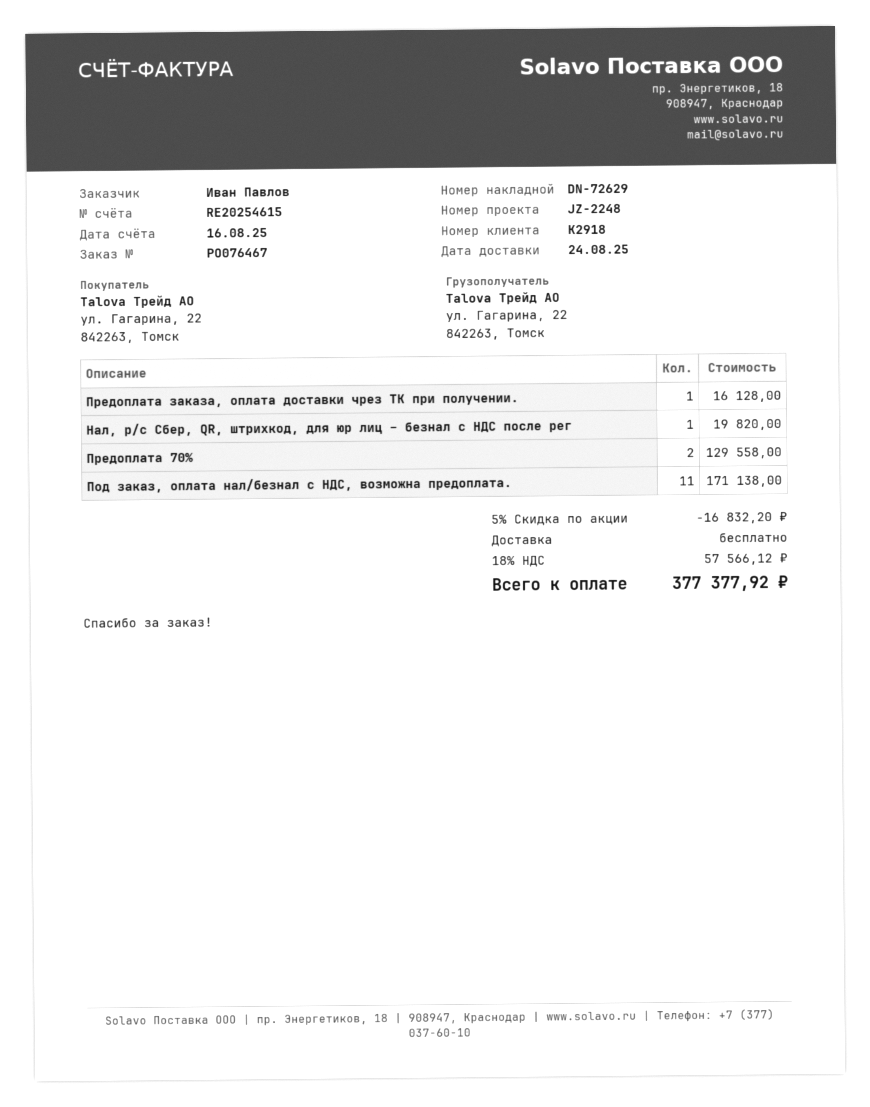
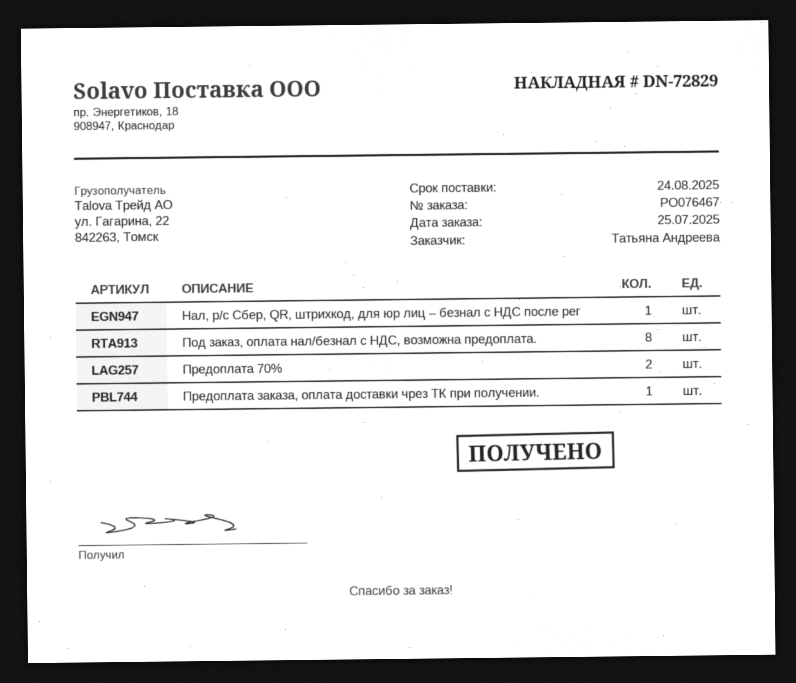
delivery note number: DN-72629 -> DN-72829
ordered by: Иван Павлов -> Татьяна Андреева
Под заказ, оплата нал/безнал с НДС, возможна предоплата.: 11 -> 8

